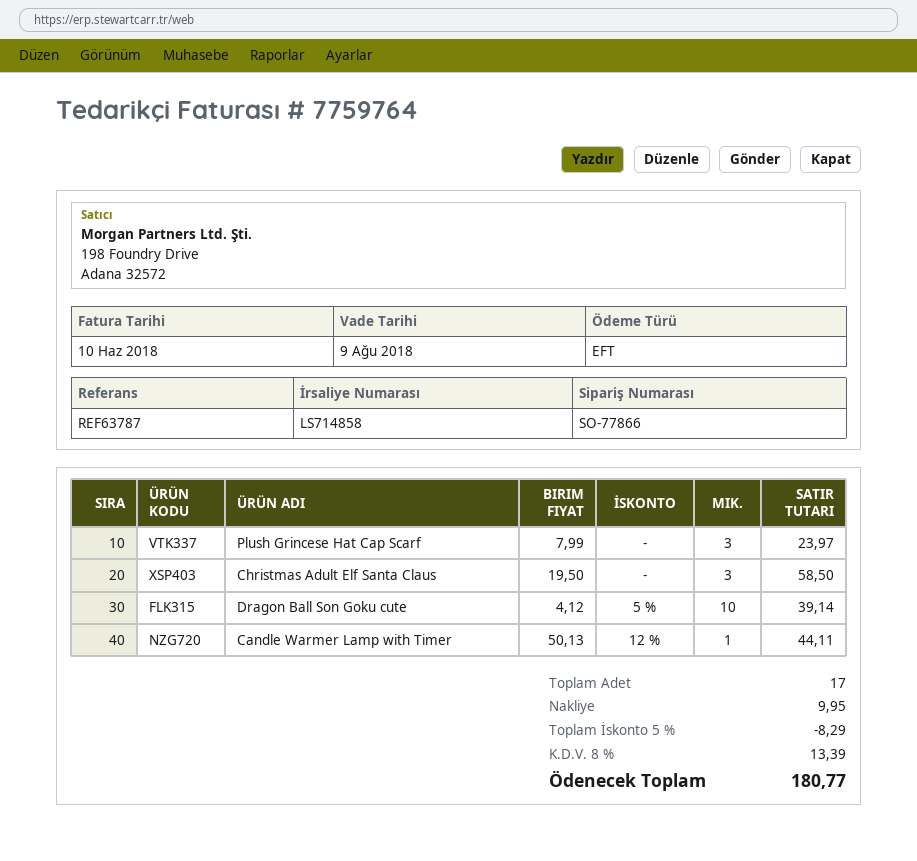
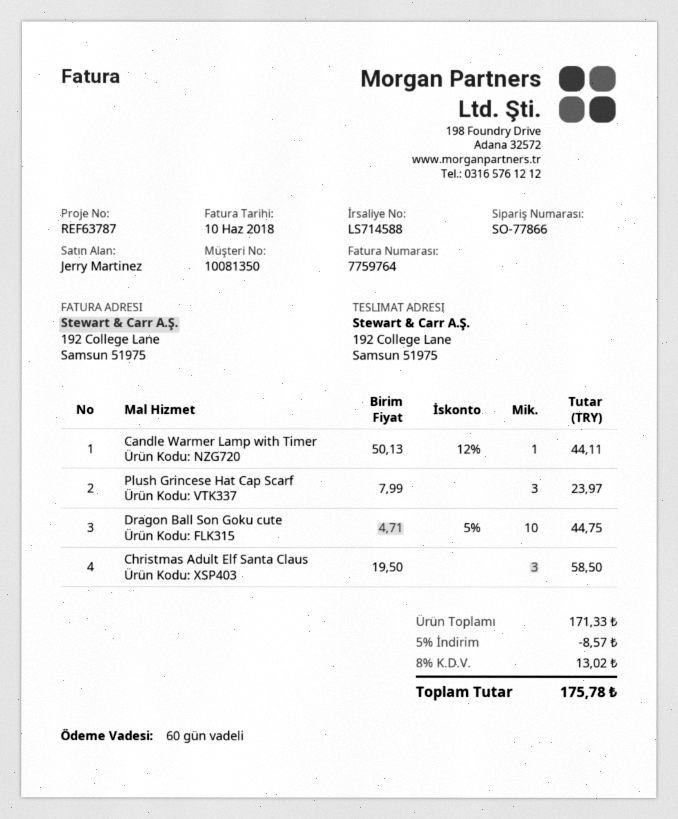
delivery note number: LS714858 -> LS714588
Dragon Ball Son Goku cute: 10 x 4.12 - 5% = 39.14 -> 10 x 4.71 - 5% = 44.75
discount: 5% = 8.29 -> 5% = 8.57
shipping: 9.95 -> none
tax: 8% = 13.39 -> 8% = 13.02
total: 180.77 -> 175.78

